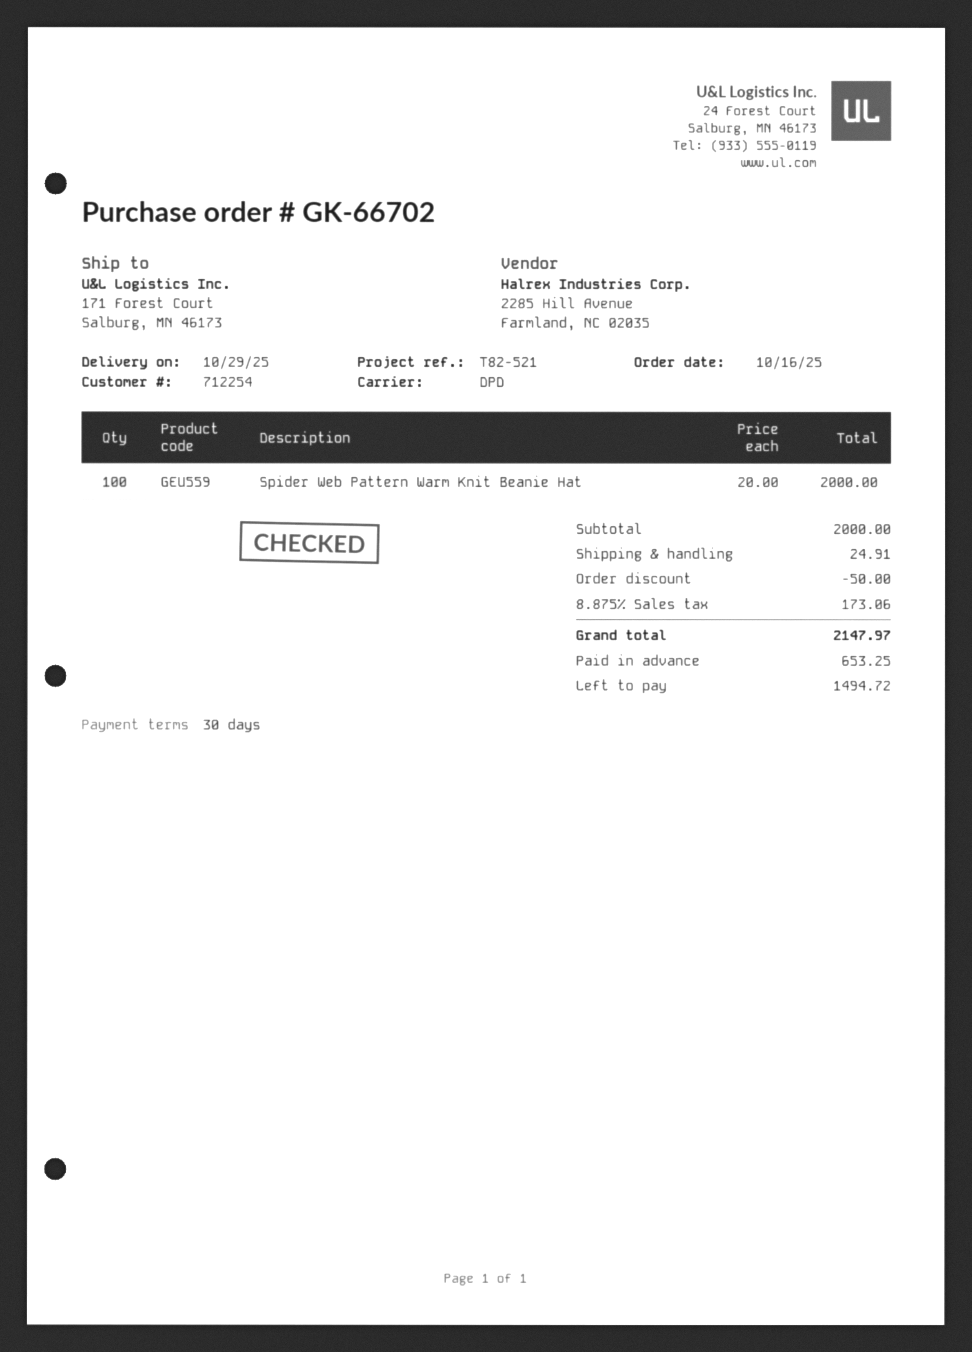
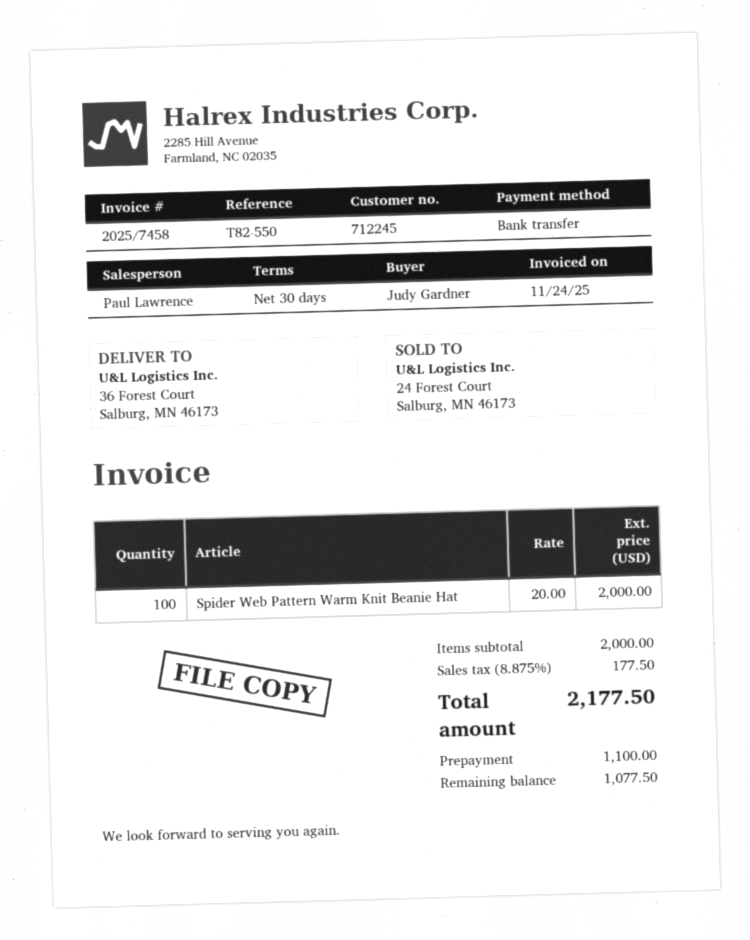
customer number: 712254 -> 712245
reference: T82-521 -> T82-550
ship to: 171 Forest Court, Salburg, MN 46173 -> 36 Forest Court, Salburg, MN 46173
discount: 50.00 -> none
shipping: 24.91 -> none
tax: 8.875% = 173.06 -> 8.875% = 177.50
total: 2147.97 -> 2177.50
deposit: 653.25 -> 1100.00
balance: 1494.72 -> 1077.50

